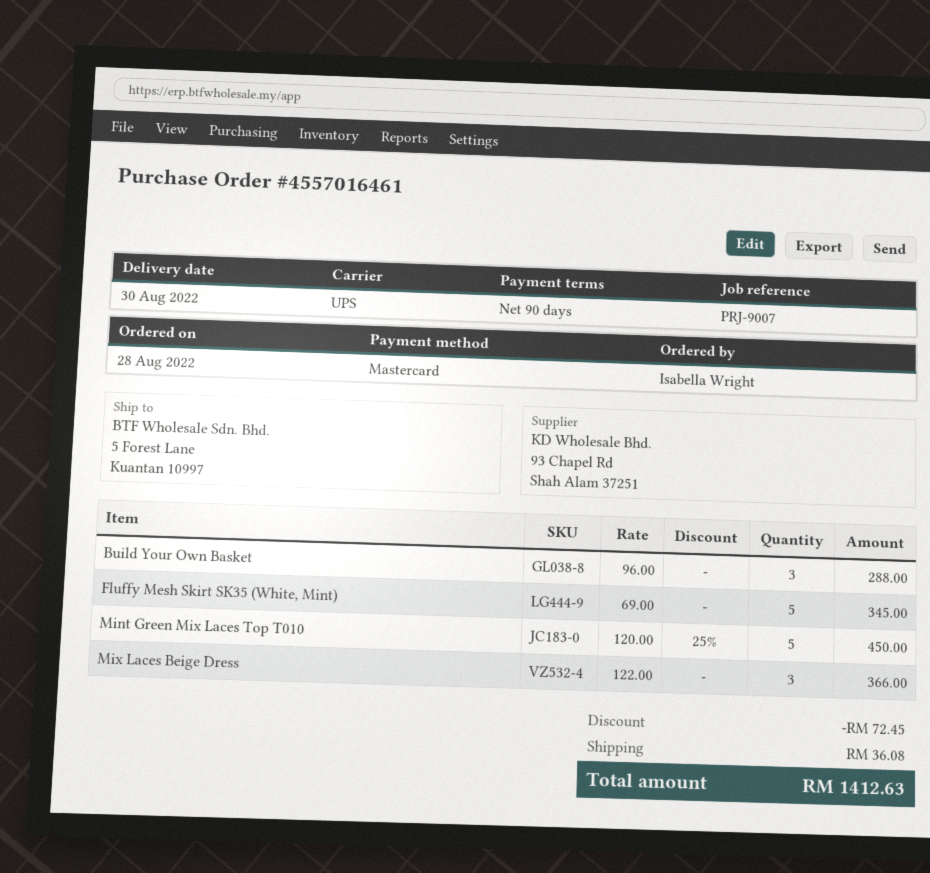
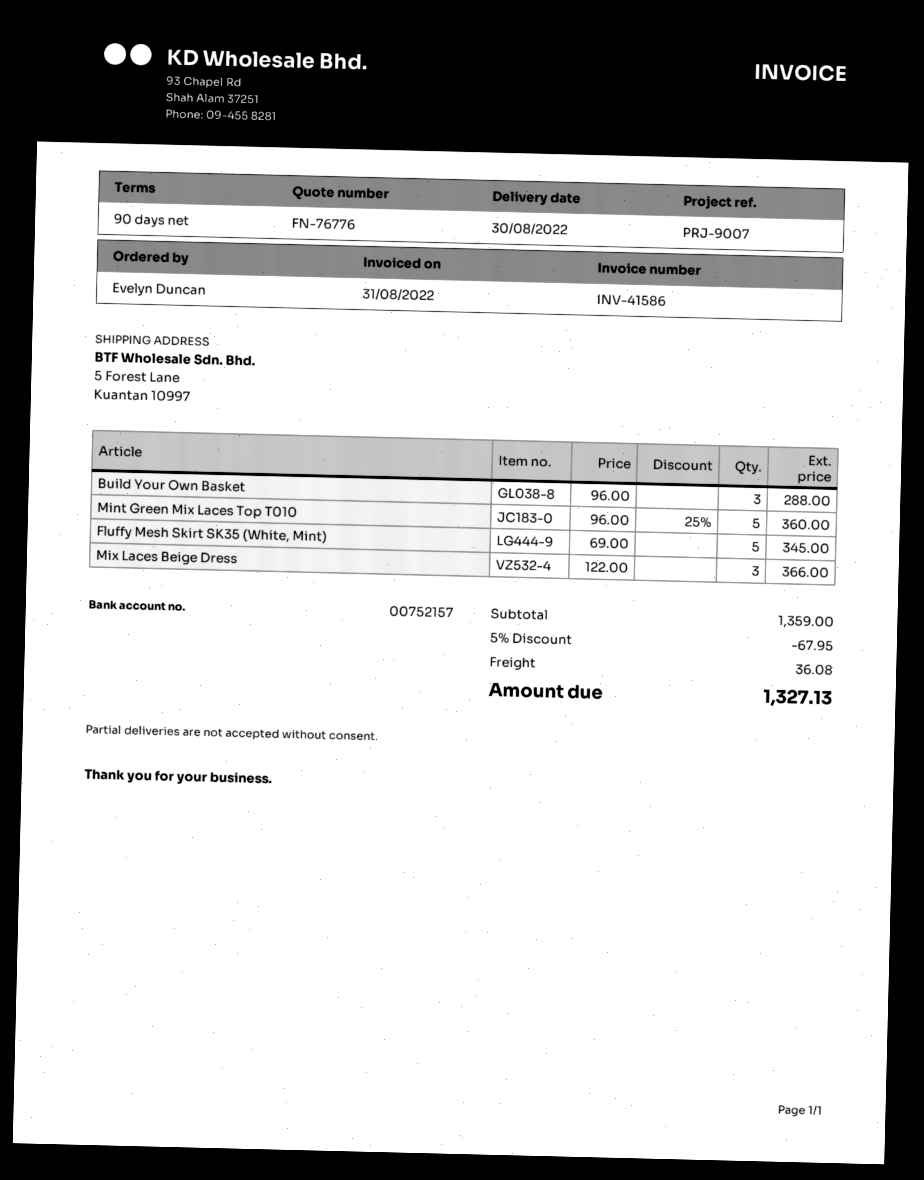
ordered by: Isabella Wright -> Evelyn Duncan
Mint Green Mix Laces Top T010: 5 x 120.00 - 25% = 450.00 -> 5 x 96.00 - 25% = 360.00
discount: 72.45 -> 67.95
total: 1412.63 -> 1327.13

